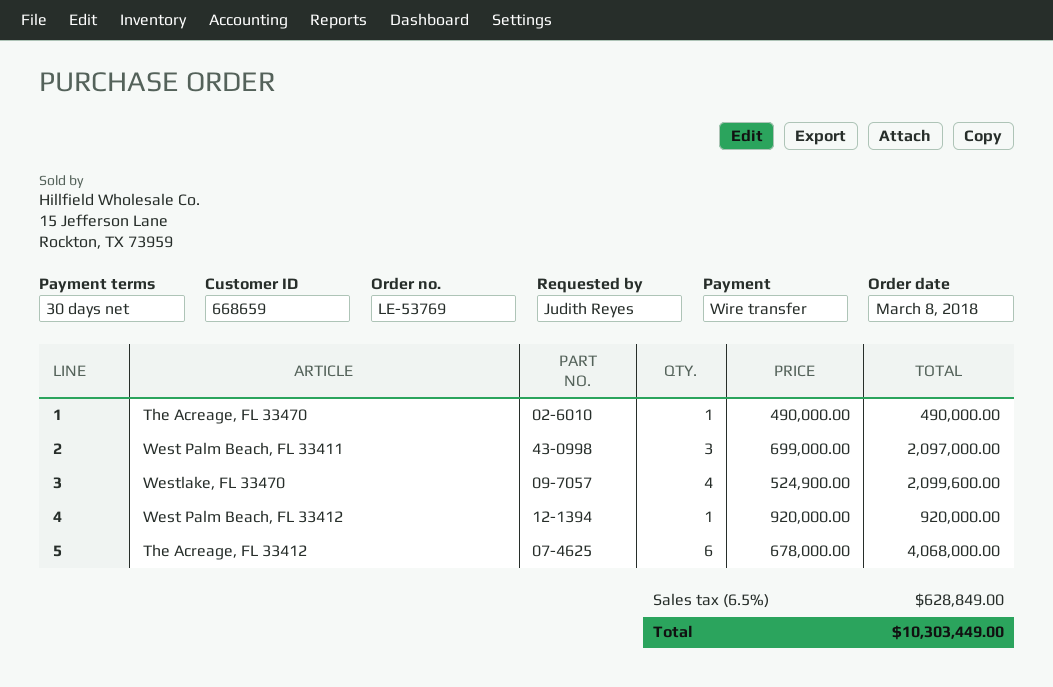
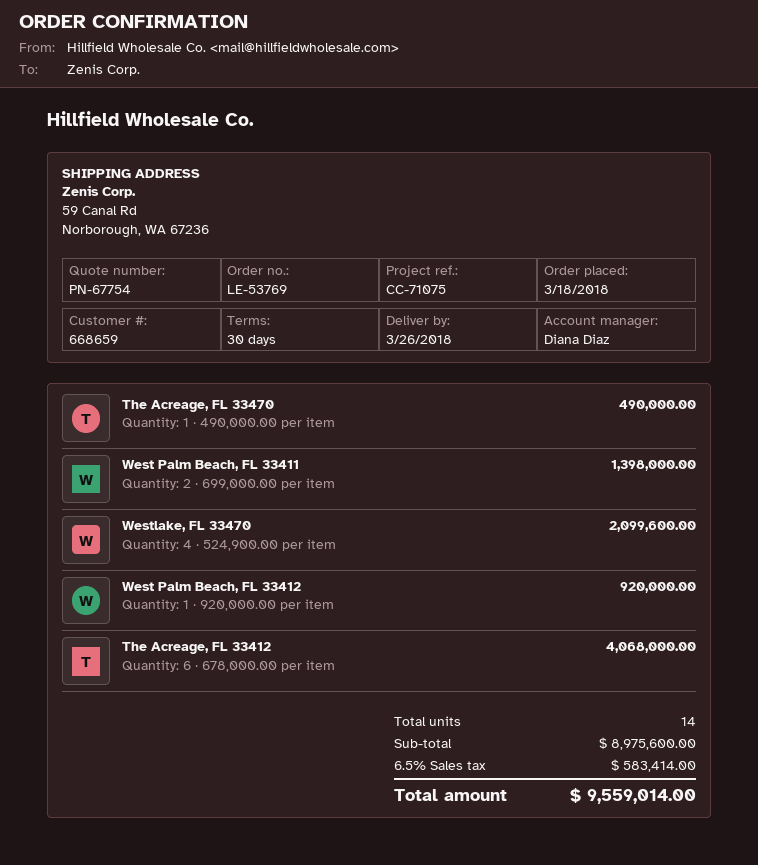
order date: 2018-03-08 -> 2018-03-18
West Palm Beach, FL 33411: 3 x 699000.00 = 2097000.00 -> 2 x 699000.00 = 1398000.00
tax: 6.5% = 628849.00 -> 6.5% = 583414.00
total: 10303449.00 -> 9559014.00

